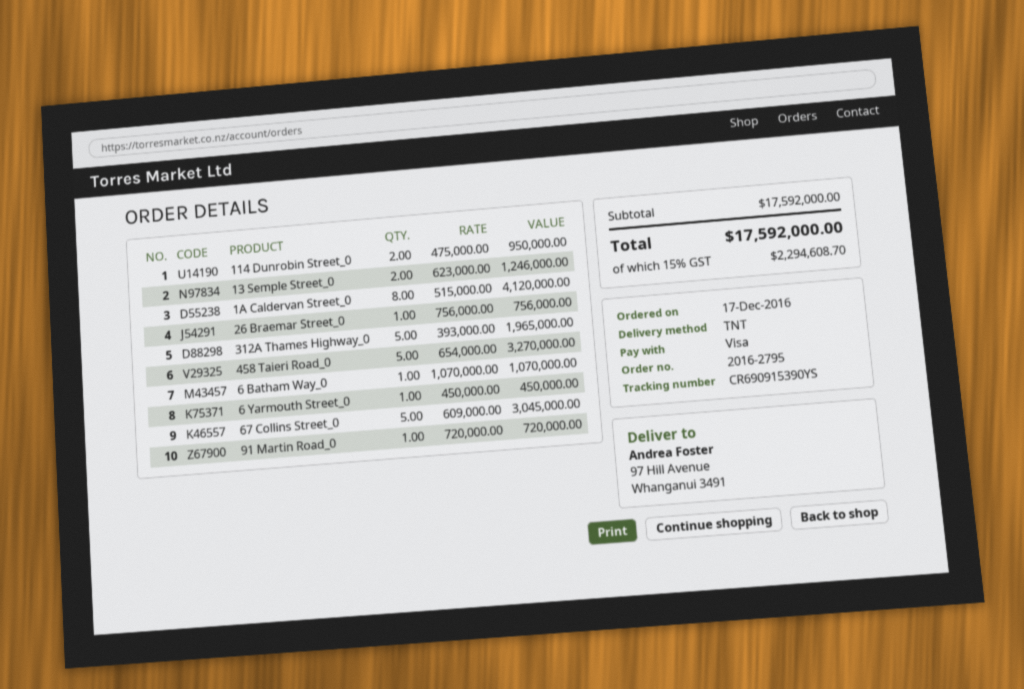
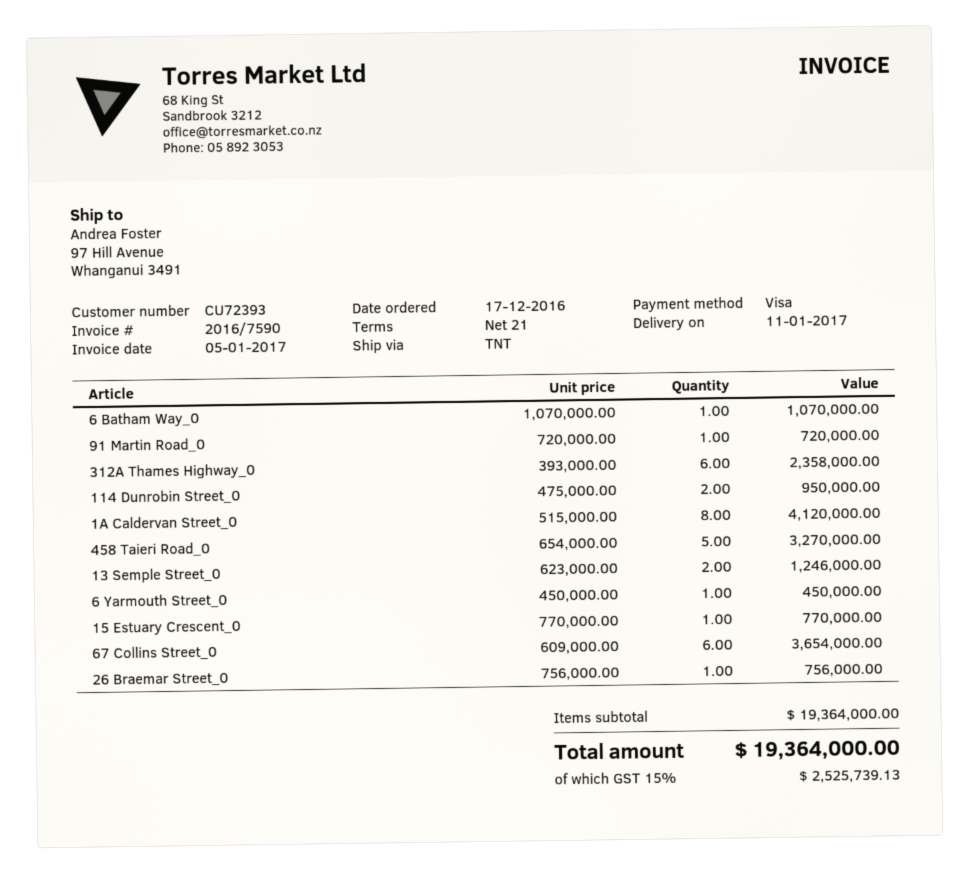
312A Thames Highway_0: 5 x 393000.00 = 1965000.00 -> 6 x 393000.00 = 2358000.00
67 Collins Street_0: 5 x 609000.00 = 3045000.00 -> 6 x 609000.00 = 3654000.00
15 Estuary Crescent_0: none -> 1 x 770000.00 = 770000.00
subtotal: 17592000.00 -> 19364000.00
tax: 15% = 2294608.70 -> 15% = 2525739.13
total: 17592000.00 -> 19364000.00

